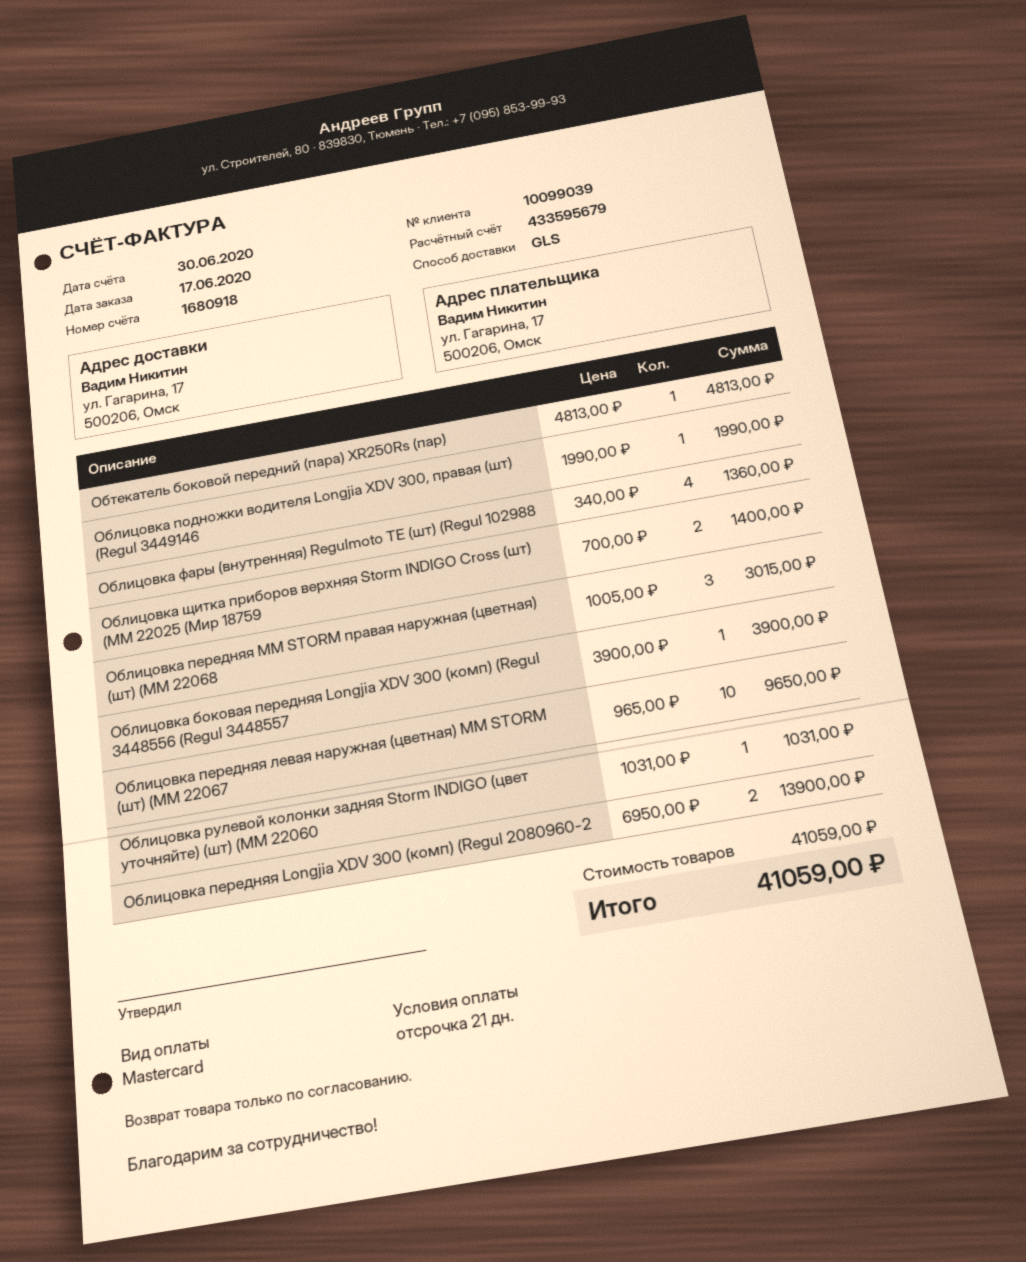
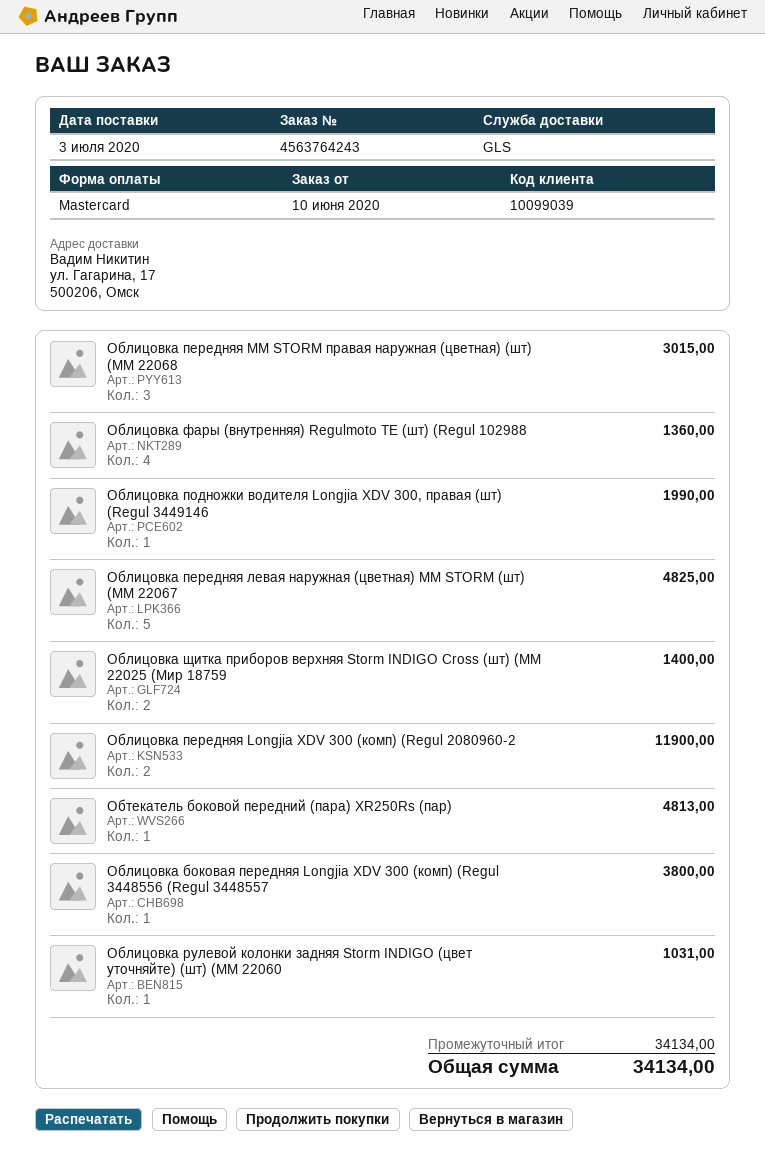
order date: 2020-06-17 -> 2020-06-10
Облицовка боковая передняя Longjia XDV 300 (комп) (Regul 3448556 (Regul 3448557: 1 for 3900.00 -> 1 for 3800.00
Облицовка передняя левая наружная (цветная) ММ STORM (шт) (MM 22067: 10 for 9650.00 -> 5 for 4825.00
Облицовка передняя Longjia XDV 300 (комп) (Regul 2080960-2: 2 for 13900.00 -> 2 for 11900.00
subtotal: 41059.00 -> 34134.00
total: 41059.00 -> 34134.00

